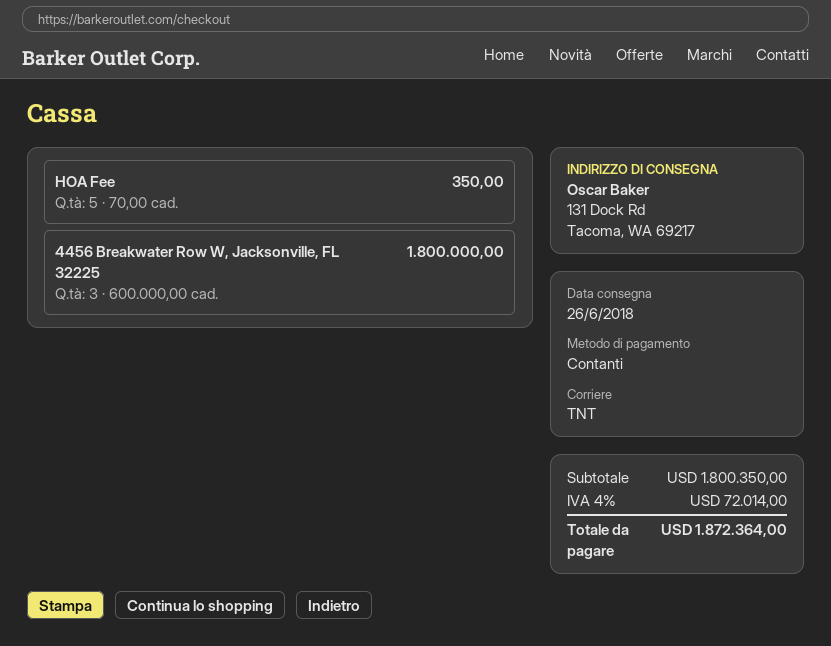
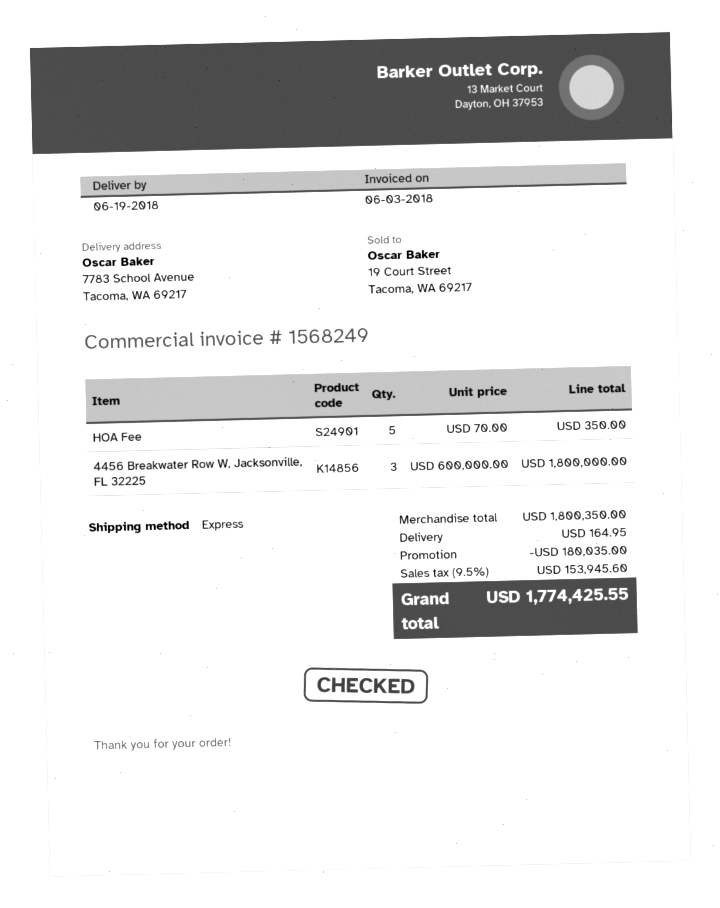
delivery date: 2018-06-26 -> 2018-06-19
shipping method: TNT -> express
ship to: 131 Dock Rd, Tacoma, WA 69217 -> 7783 School Avenue, Tacoma, WA 69217
discount: none -> 180035.00
shipping: none -> 164.95
tax: 4% = 72014.00 -> 9.5% = 153945.60
total: 1872364.00 -> 1774425.55

